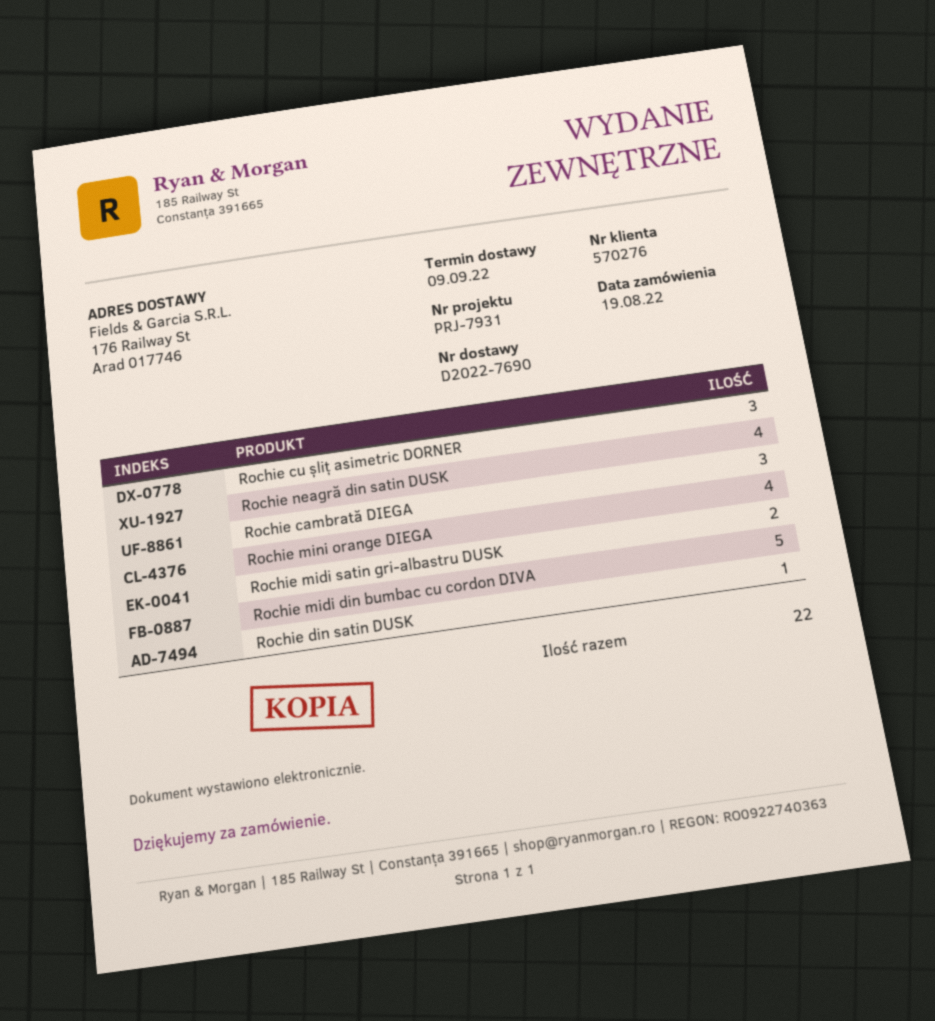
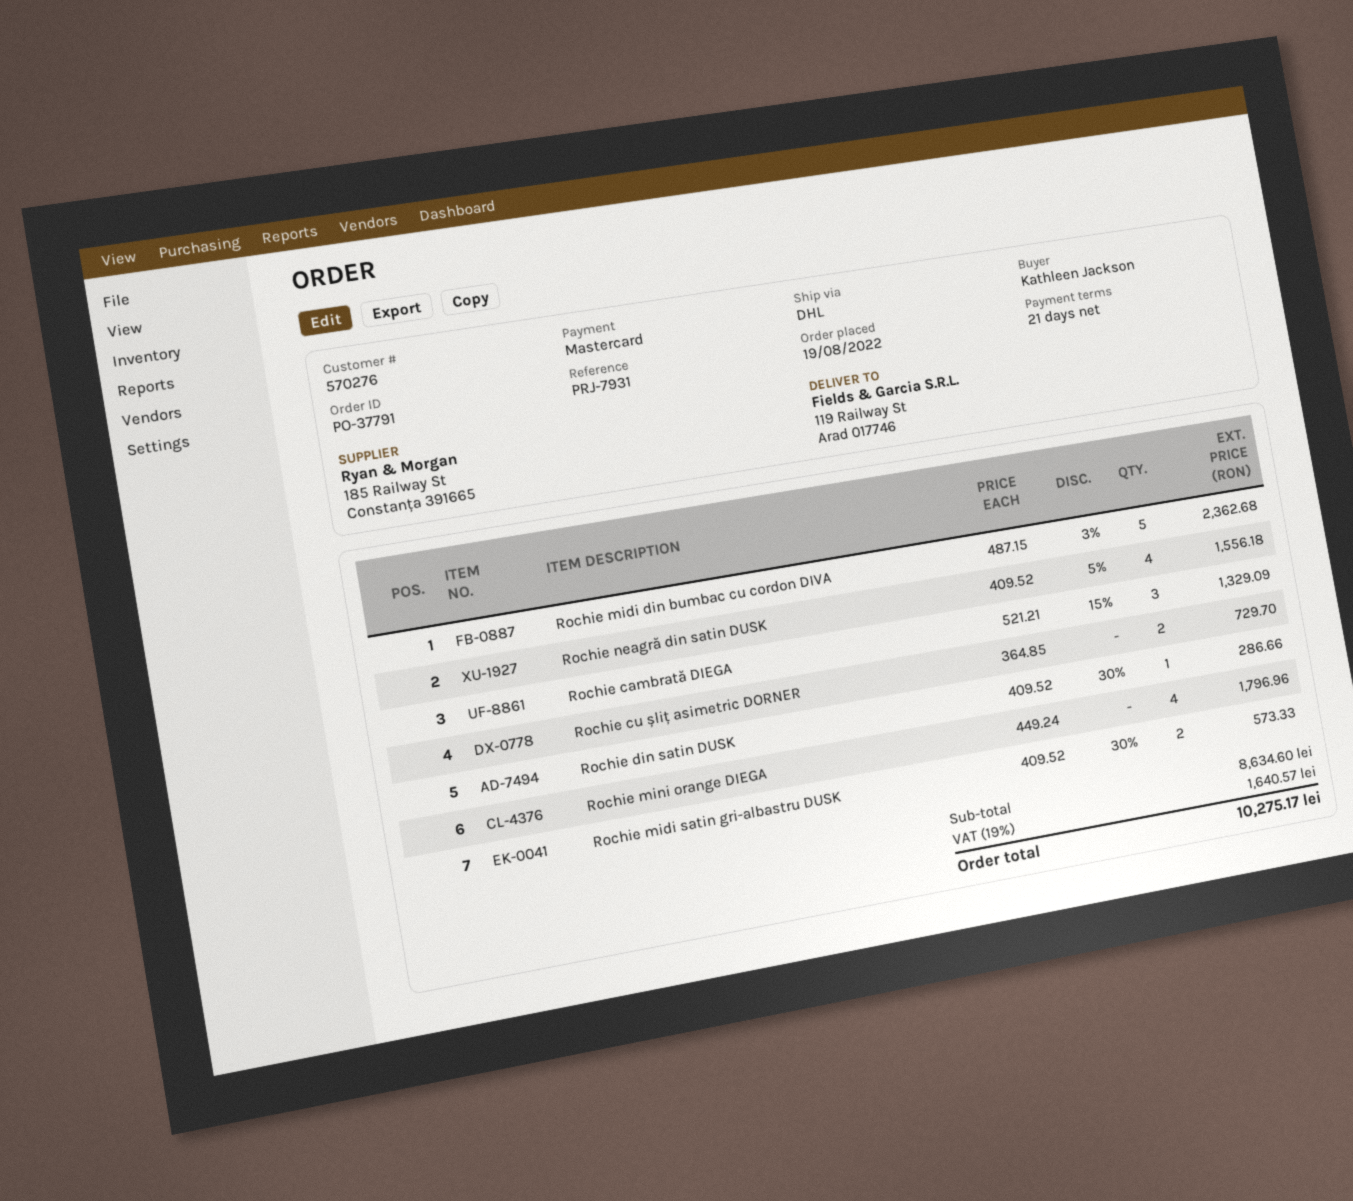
ship to: 176 Railway St, Arad 017746 -> 119 Railway St, Arad 017746
Rochie cu șliț asimetric DORNER: 3 -> 2

